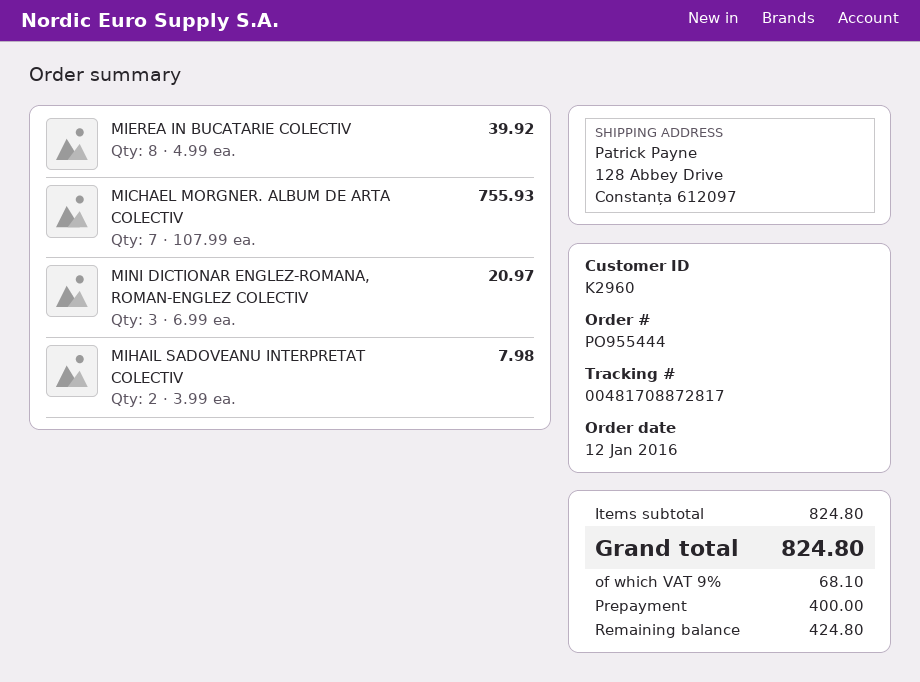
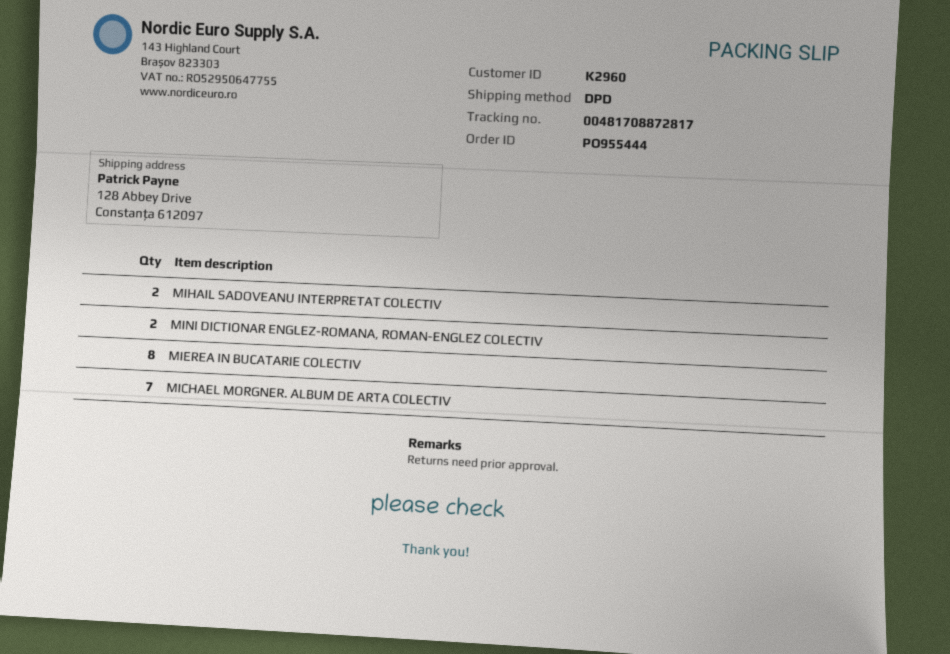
MINI DICTIONAR ENGLEZ-ROMANA, ROMAN-ENGLEZ COLECTIV: 3 -> 2

